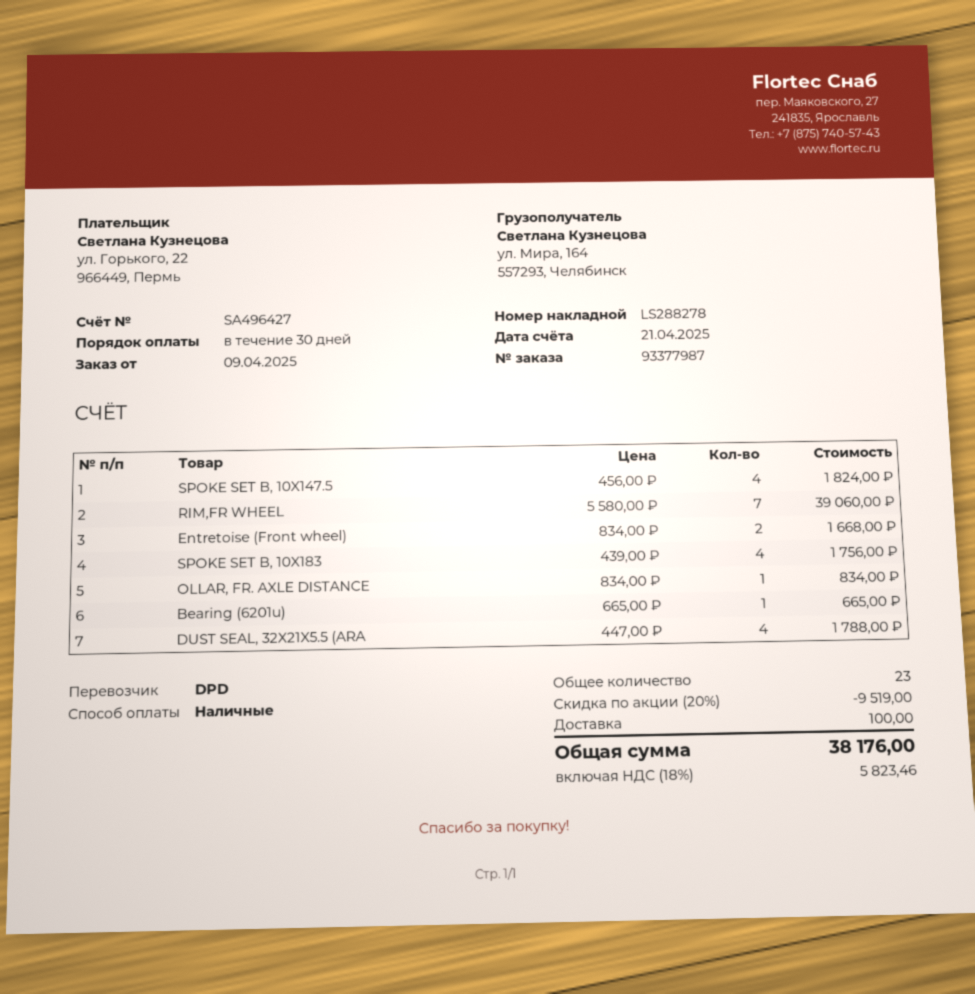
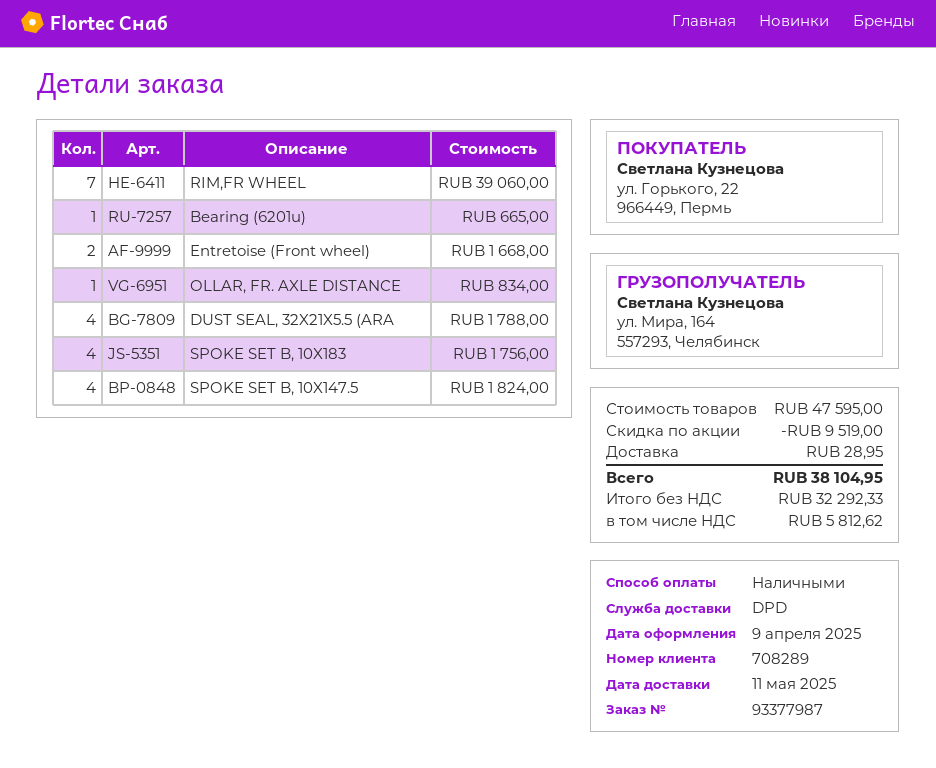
shipping: 100.00 -> 28.95
tax: 5823.46 -> 5812.62
total: 38176.00 -> 38104.95

